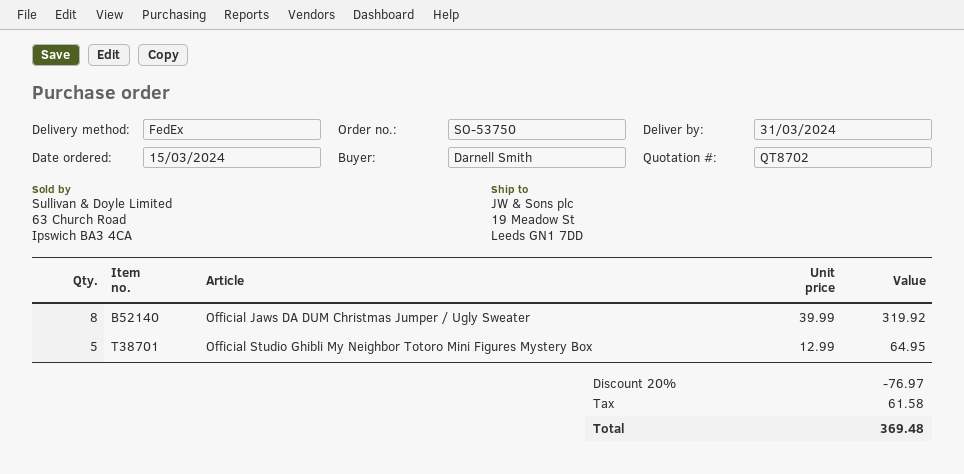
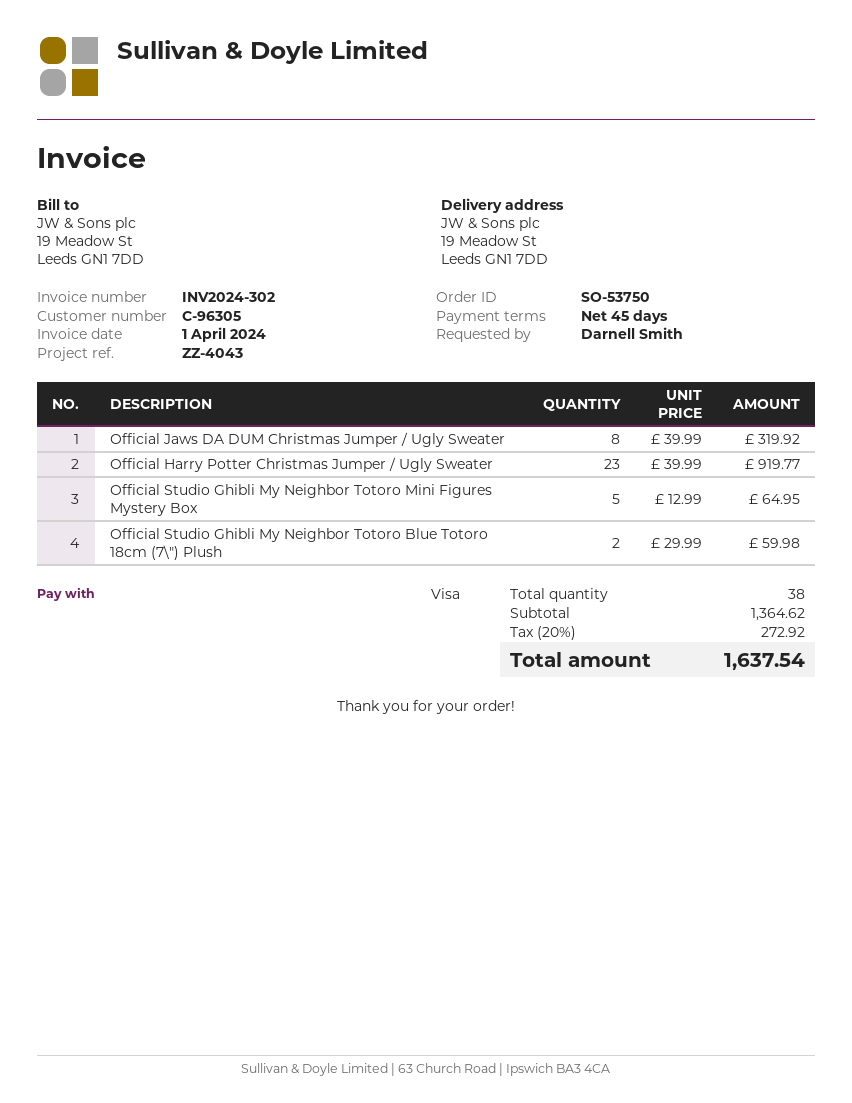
Official Harry Potter Christmas Jumper / Ugly Sweater: none -> 23 x 39.99 = 919.77
Official Studio Ghibli My Neighbor Totoro Blue Totoro 18cm (7\") Plush: none -> 2 x 29.99 = 59.98
discount: 20% = 76.97 -> none
tax: 61.58 -> 272.92
total: 369.48 -> 1637.54

